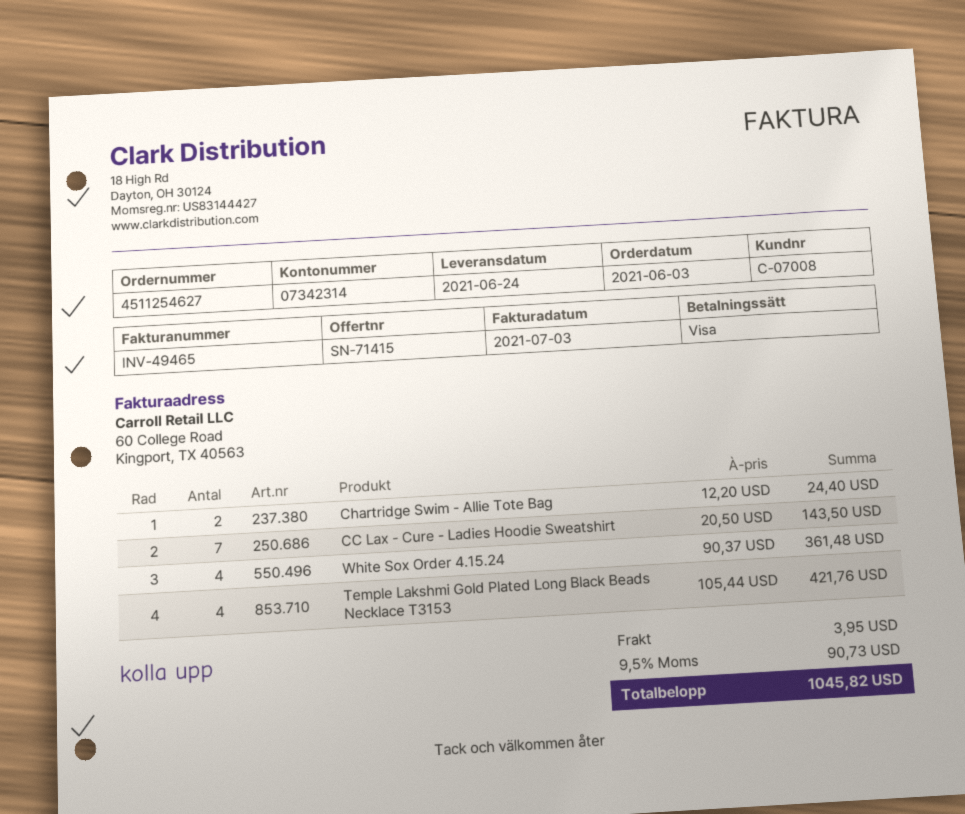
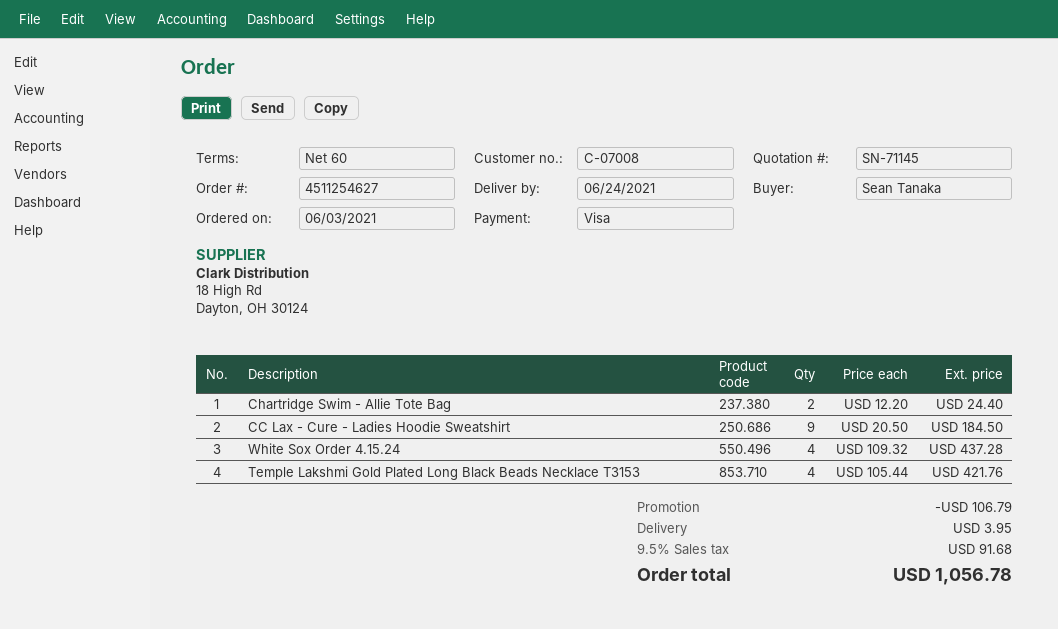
quote number: SN-71415 -> SN-71145
CC Lax - Cure - Ladies Hoodie Sweatshirt: 7 x 20.50 = 143.50 -> 9 x 20.50 = 184.50
White Sox Order 4.15.24: 4 x 90.37 = 361.48 -> 4 x 109.32 = 437.28
discount: none -> 106.79
tax: 9.5% = 90.73 -> 9.5% = 91.68
total: 1045.82 -> 1056.78

